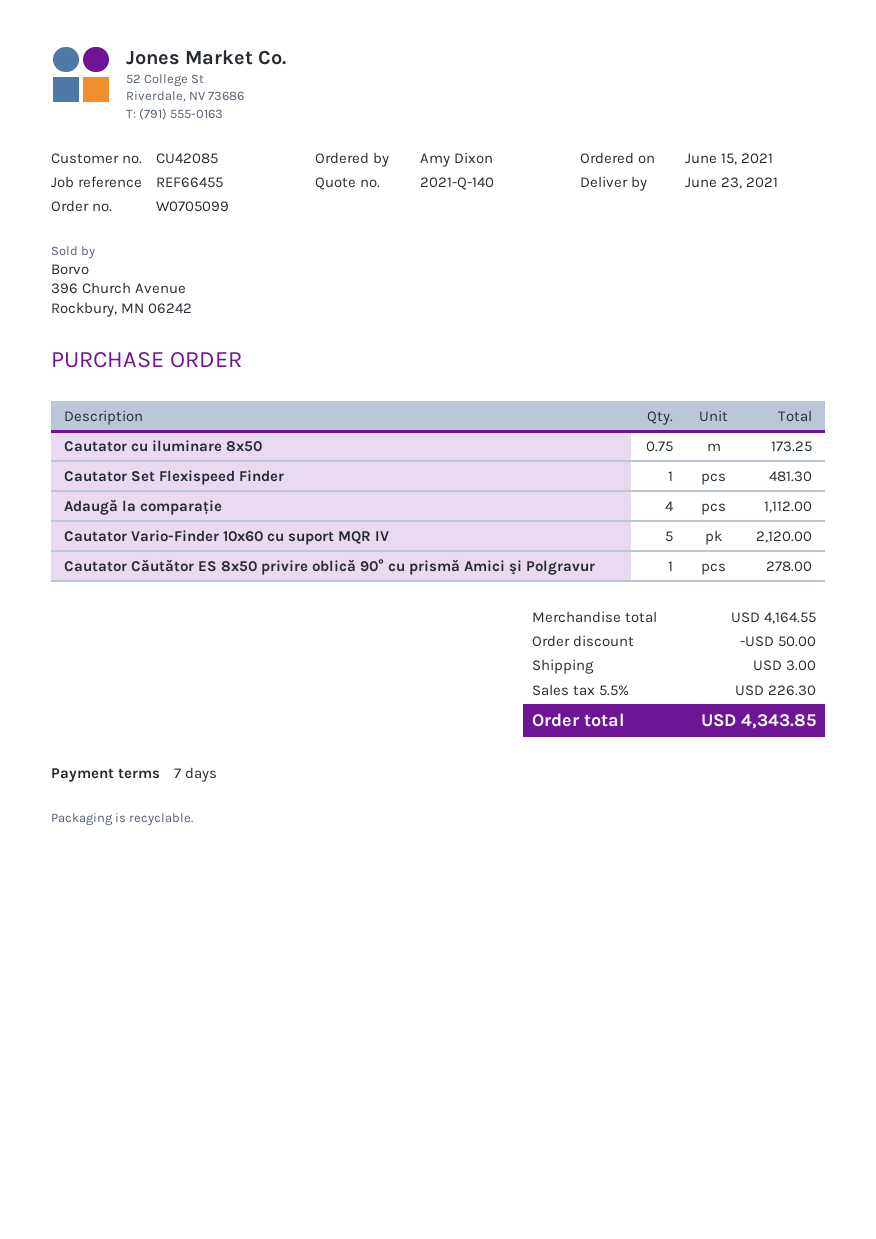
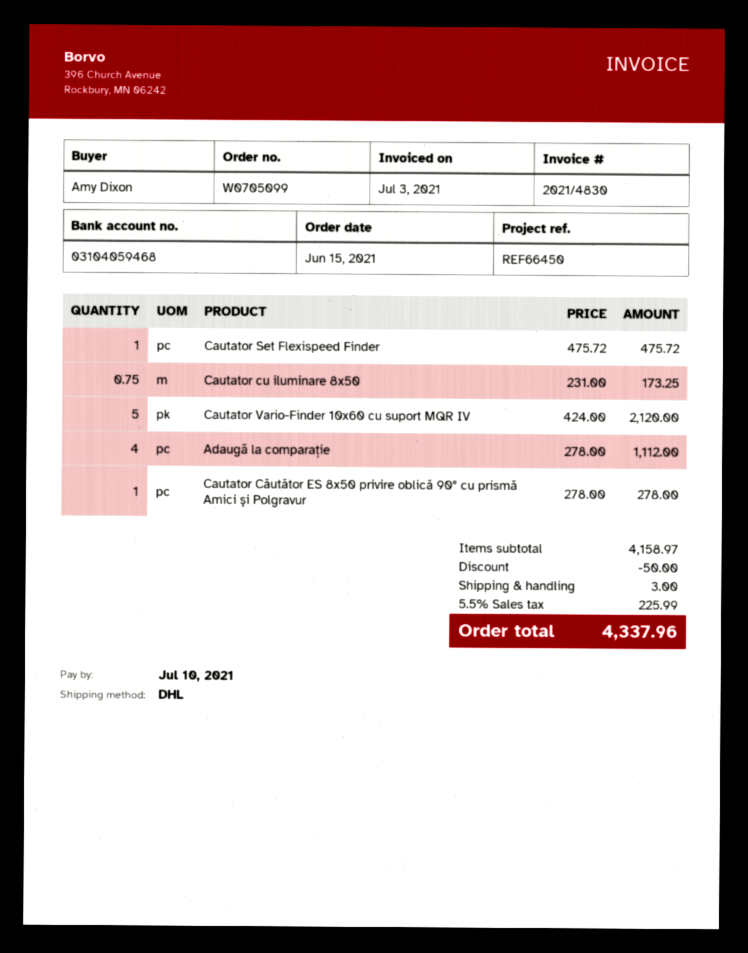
reference: REF66455 -> REF66450
Cautator Set Flexispeed Finder: 1 for 481.30 -> 1 for 475.72
subtotal: 4164.55 -> 4158.97
tax: 5.5% = 226.30 -> 5.5% = 225.99
total: 4343.85 -> 4337.96

